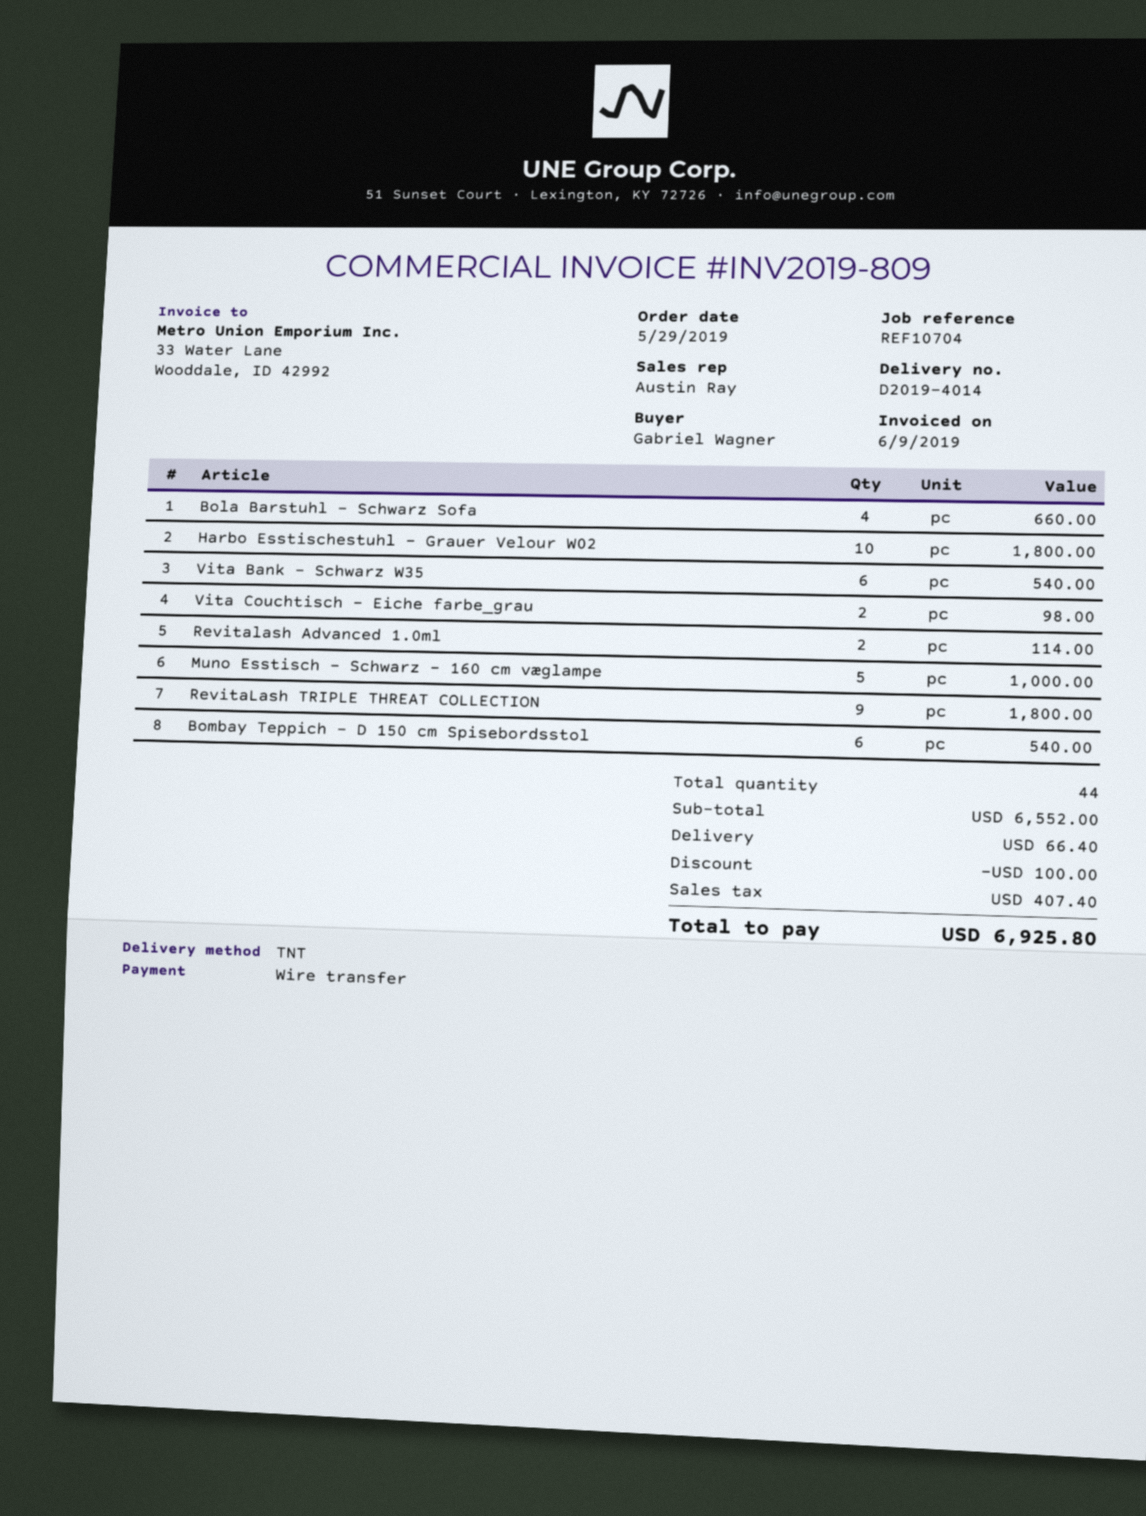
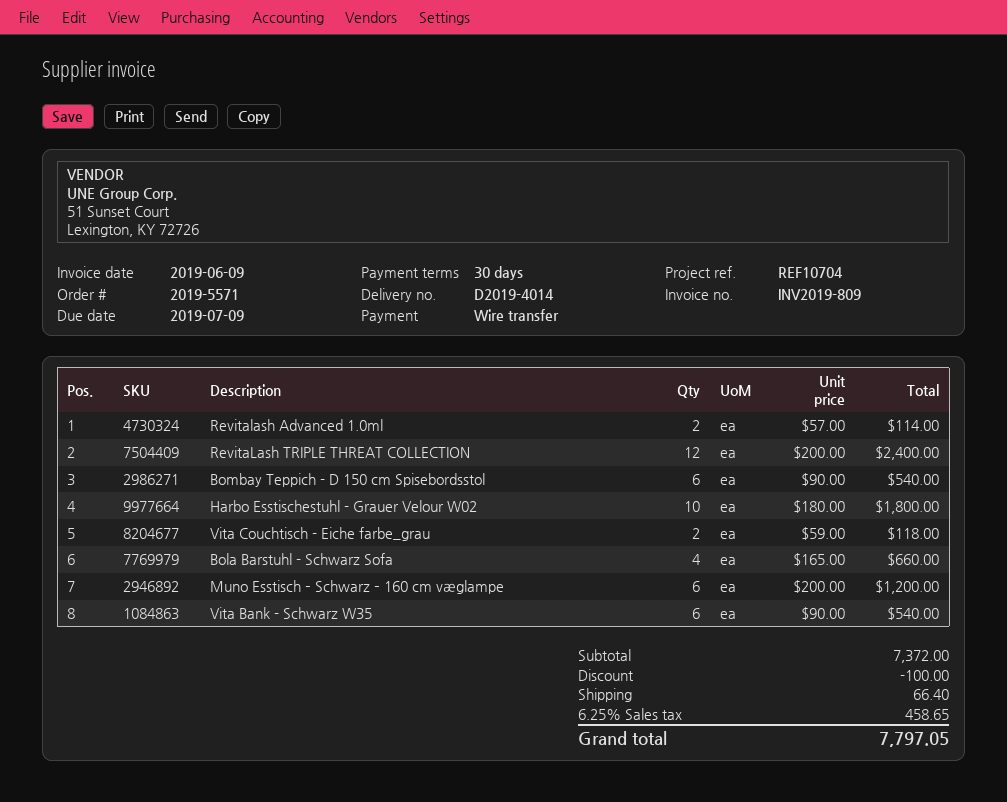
Vita Couchtisch - Eiche farbe_grau: 2 for 98.00 -> 2 for 118.00
Muno Esstisch – Schwarz – 160 cm væglampe: 5 for 1000.00 -> 6 for 1200.00
RevitaLash TRIPLE THREAT COLLECTION: 9 for 1800.00 -> 12 for 2400.00
subtotal: 6552.00 -> 7372.00
tax: 407.40 -> 458.65
total: 6925.80 -> 7797.05

